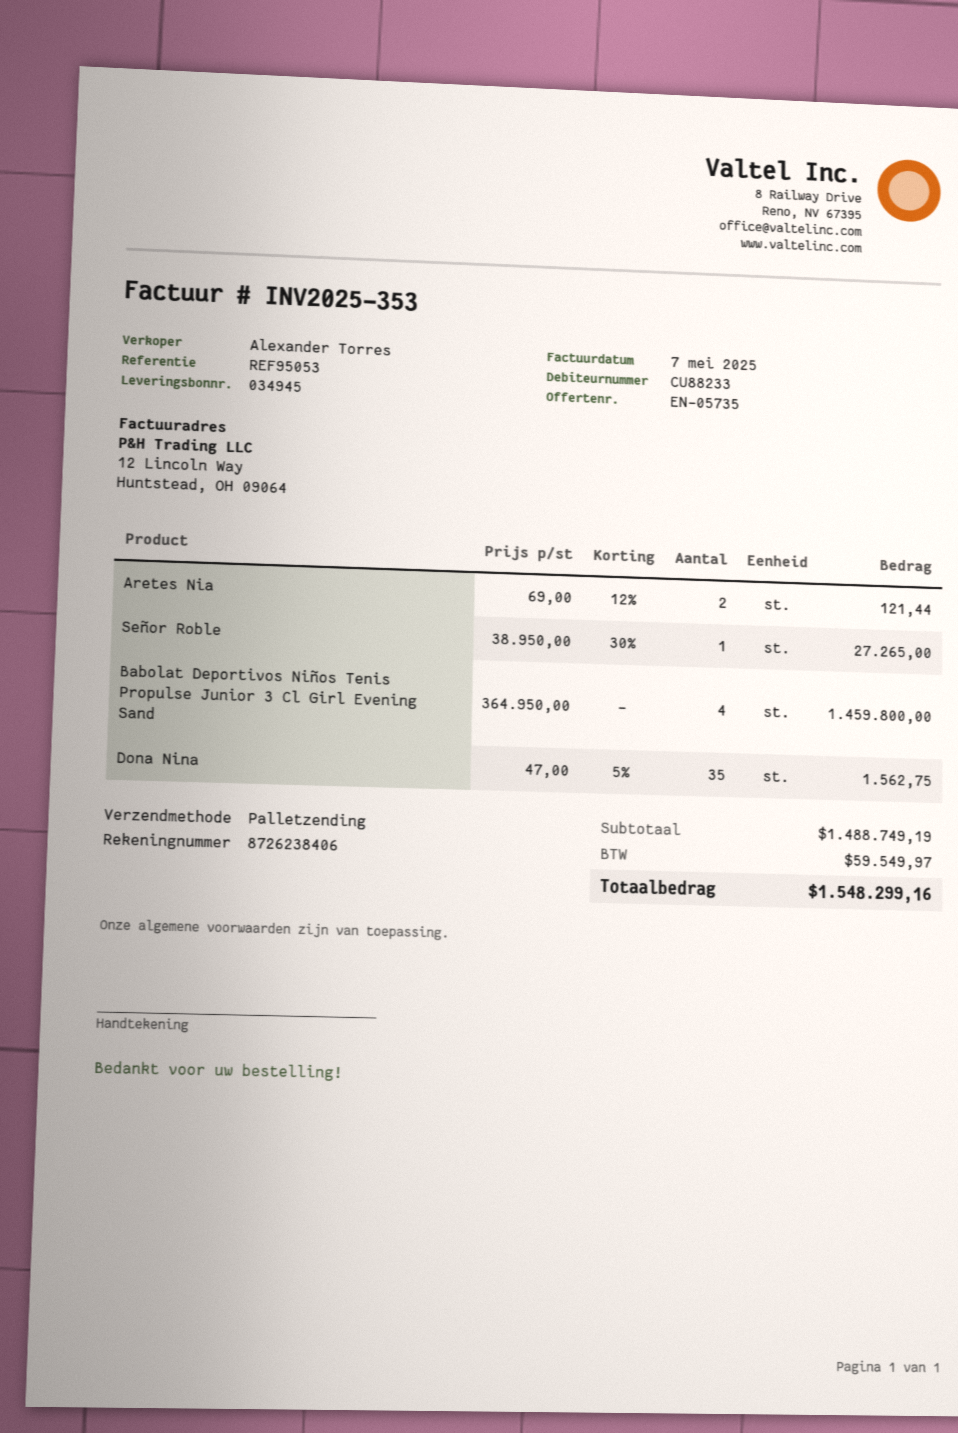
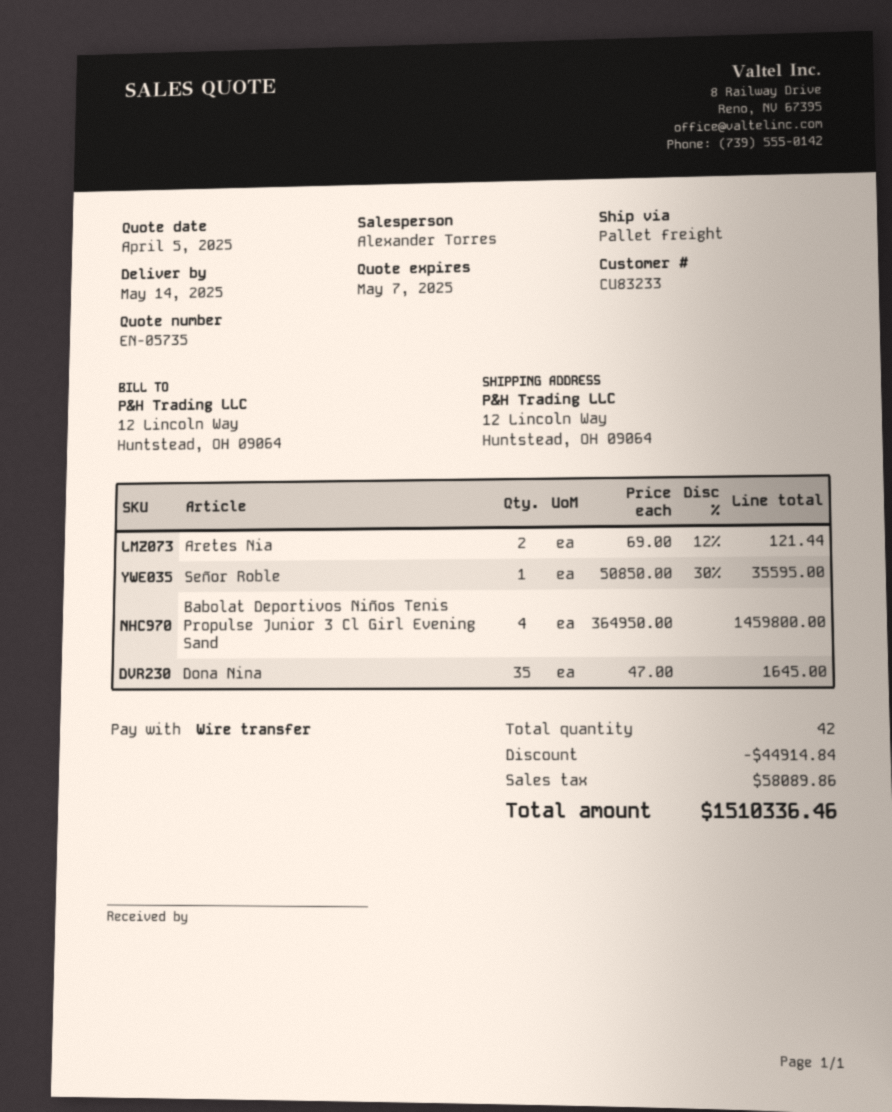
customer number: CU88233 -> CU83233
Señor Roble: 1 x 38950.00 - 30% = 27265.00 -> 1 x 50850.00 - 30% = 35595.00
Dona Nina: 35 x 47.00 - 5% = 1562.75 -> 35 x 47.00 = 1645.00
discount: none -> 44914.84
tax: 59549.97 -> 58089.86
total: 1548299.16 -> 1510336.46

